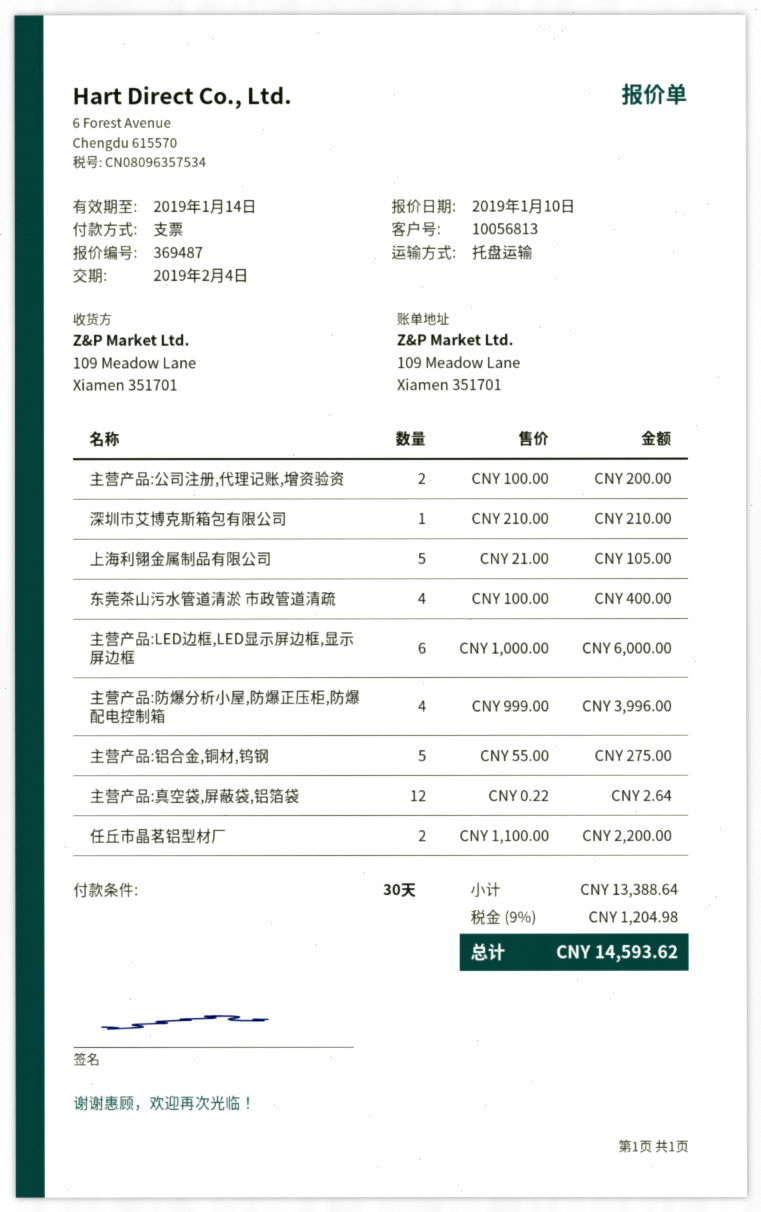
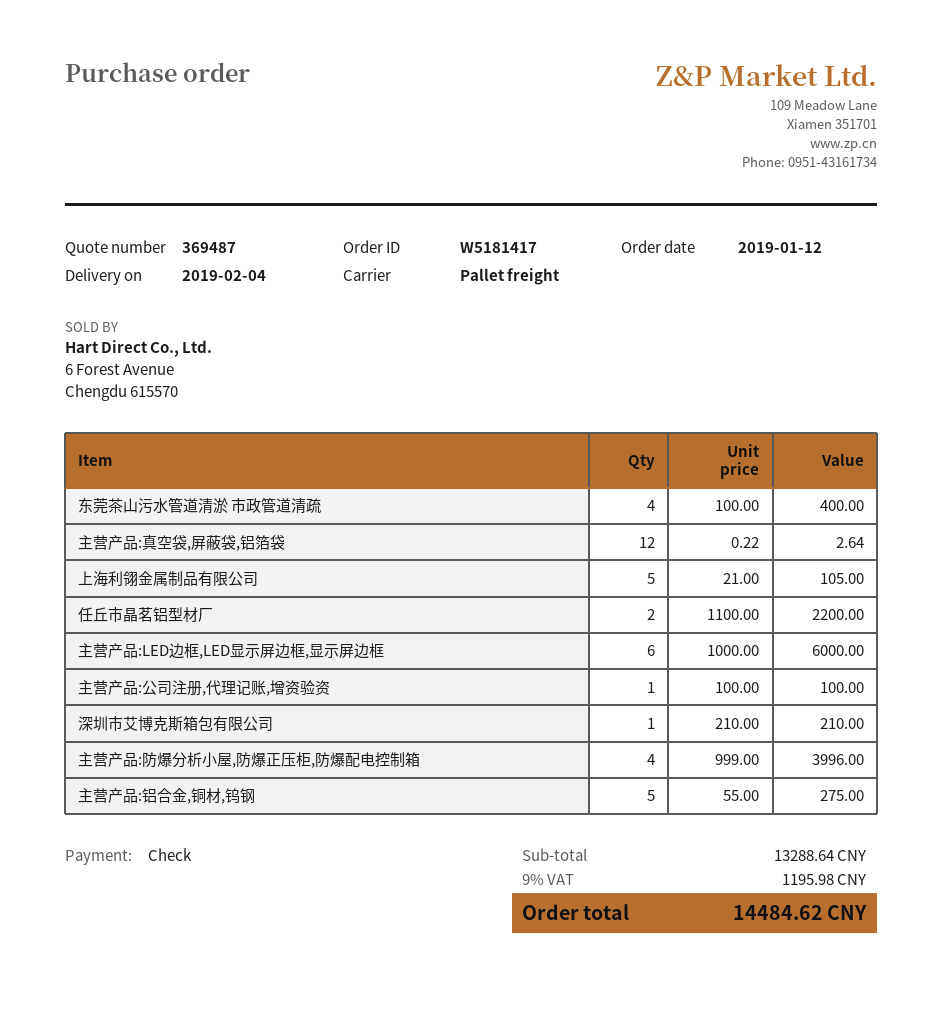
主营产品:公司注册,代理记账,增资验资: 2 x 100.00 = 200.00 -> 1 x 100.00 = 100.00
subtotal: 13388.64 -> 13288.64
tax: 9% = 1204.98 -> 9% = 1195.98
total: 14593.62 -> 14484.62

